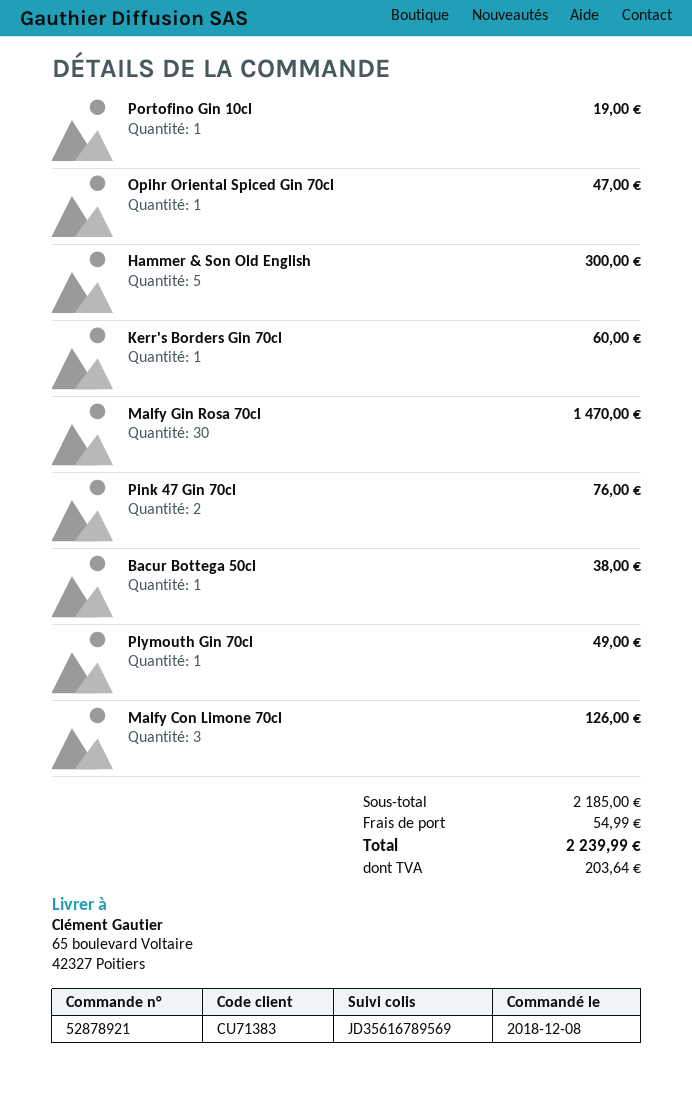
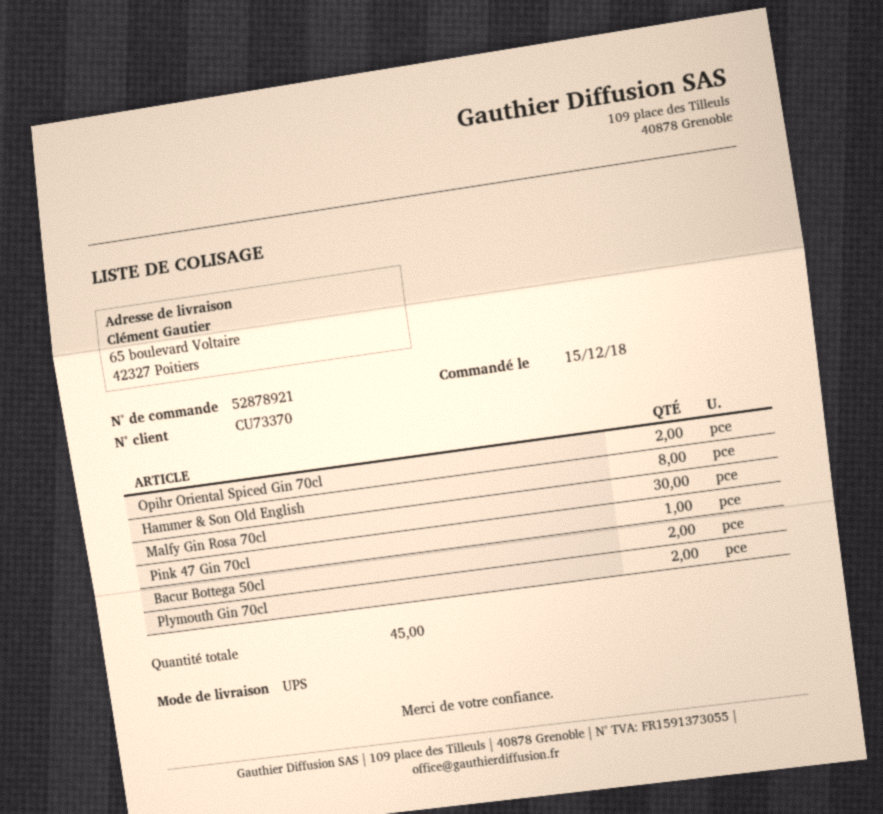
order date: 2018-12-08 -> 2018-12-15
customer number: CU71383 -> CU73370
Portofino Gin 10cl: 1 -> none
Opihr Oriental Spiced Gin 70cl: 1 -> 2
Hammer & Son Old English: 5 -> 8
Kerr's Borders Gin 70cl: 1 -> none
Pink 47 Gin 70cl: 2 -> 1
Bacur Bottega 50cl: 1 -> 2
Plymouth Gin 70cl: 1 -> 2
Malfy Con Limone 70cl: 3 -> none

